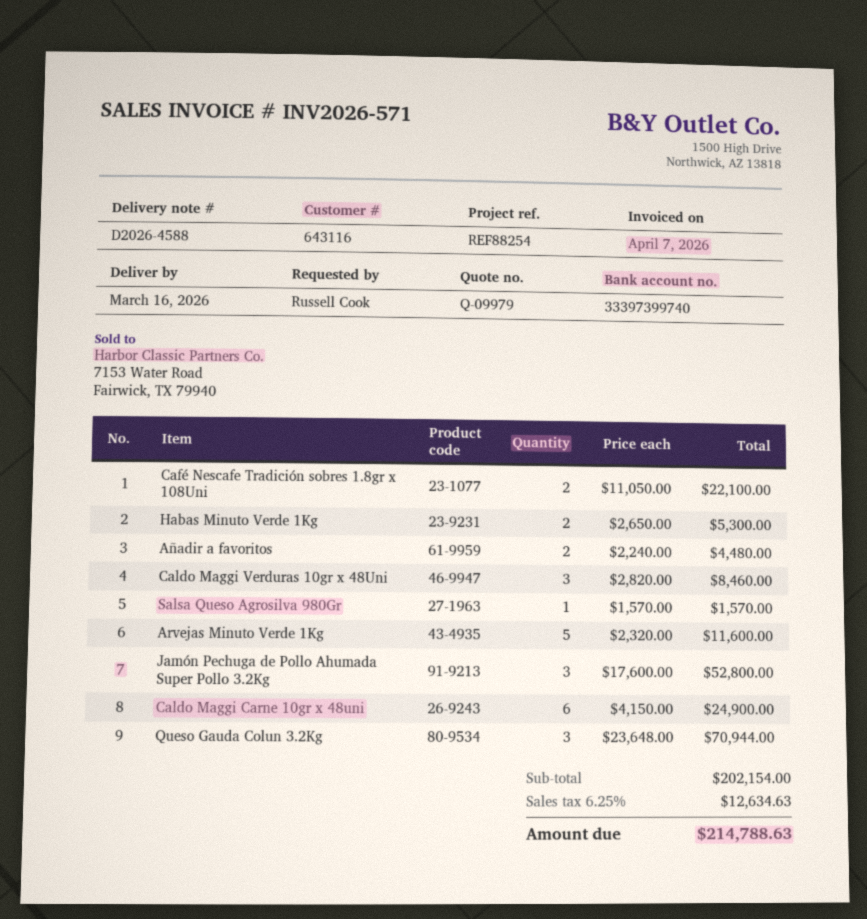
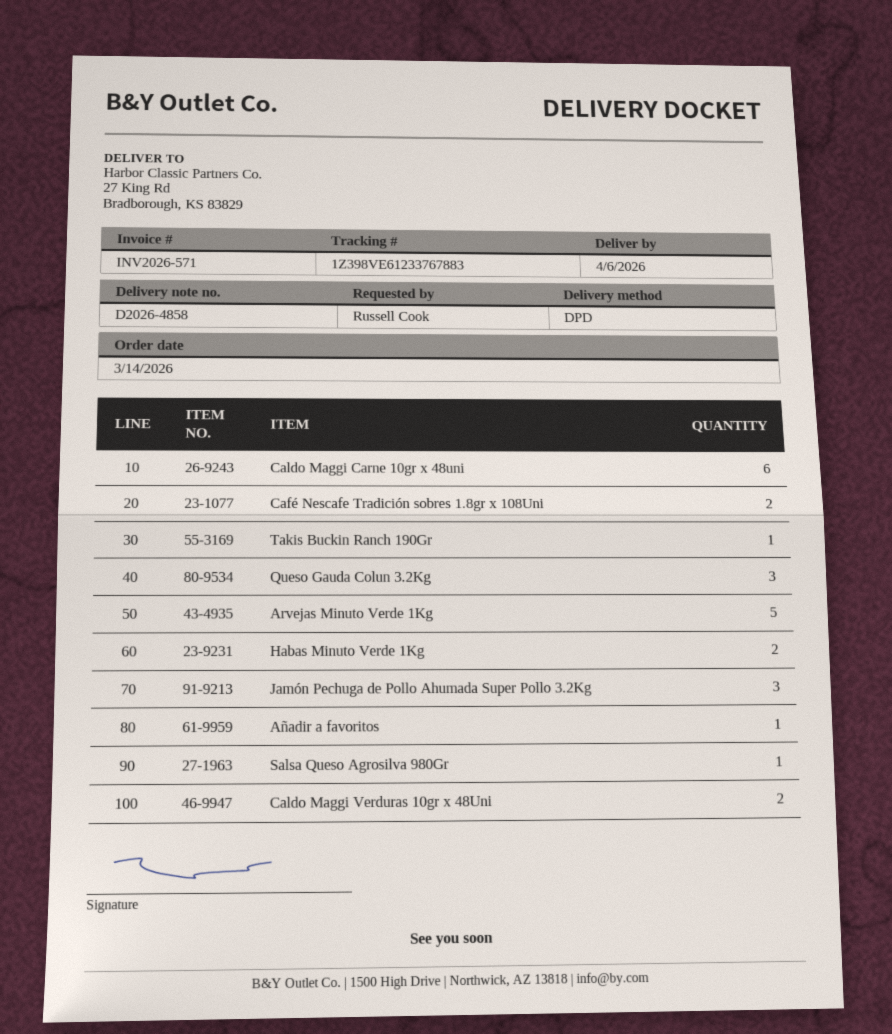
delivery note number: D2026-4588 -> D2026-4858
delivery date: 2026-03-16 -> 2026-04-06
Añadir a favoritos: 2 -> 1
Caldo Maggi Verduras 10gr x 48Uni: 3 -> 2
Takis Buckin Ranch 190Gr: none -> 1

